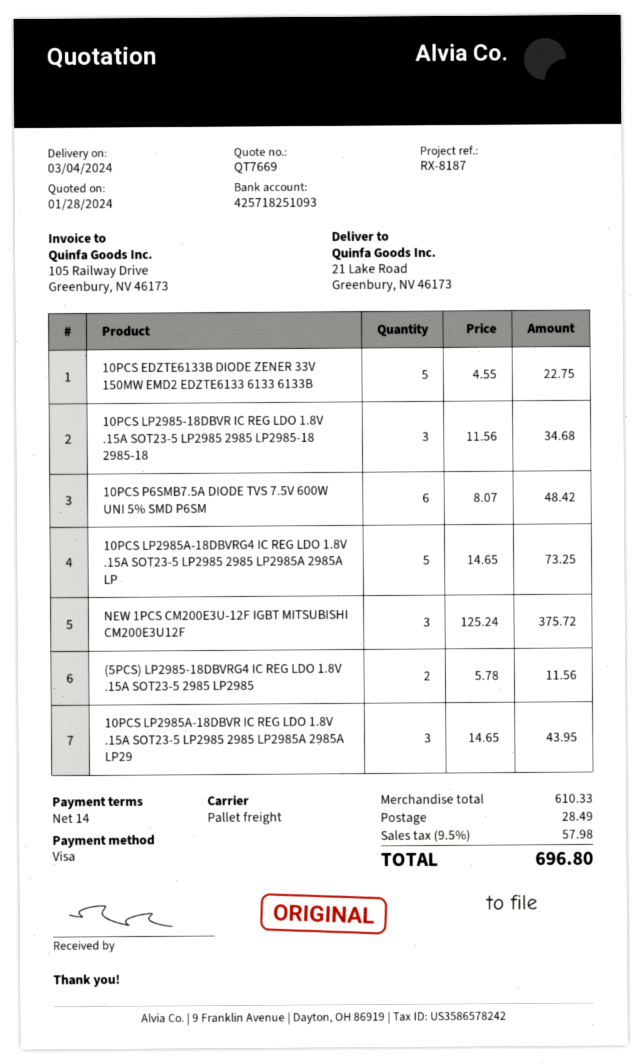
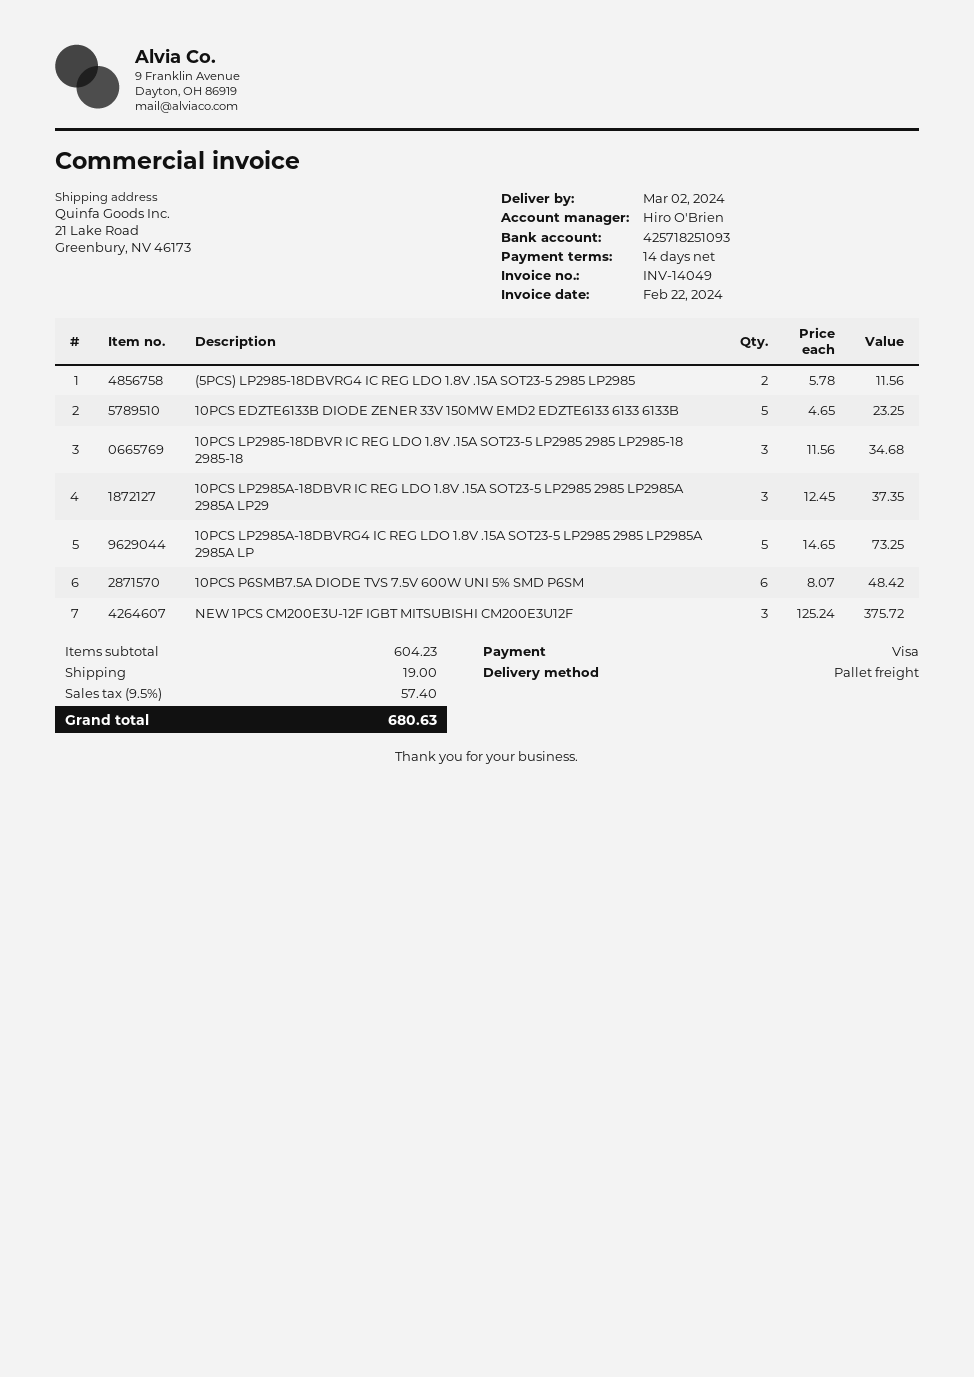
delivery date: 2024-03-04 -> 2024-03-02
10PCS EDZTE6133B DIODE ZENER 33V 150MW EMD2 EDZTE6133 6133 6133B: 5 x 4.55 = 22.75 -> 5 x 4.65 = 23.25
10PCS LP2985A-18DBVR IC REG LDO 1.8V .15A SOT23-5 LP2985 2985 LP2985A 2985A LP29: 3 x 14.65 = 43.95 -> 3 x 12.45 = 37.35
subtotal: 610.33 -> 604.23
shipping: 28.49 -> 19.00
tax: 9.5% = 57.98 -> 9.5% = 57.40
total: 696.80 -> 680.63

